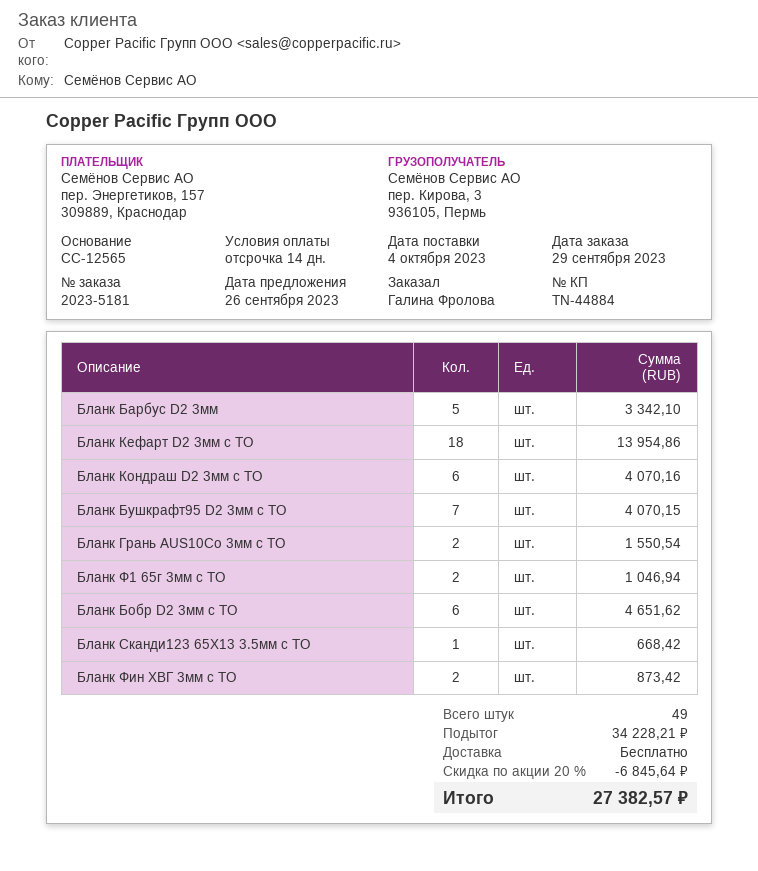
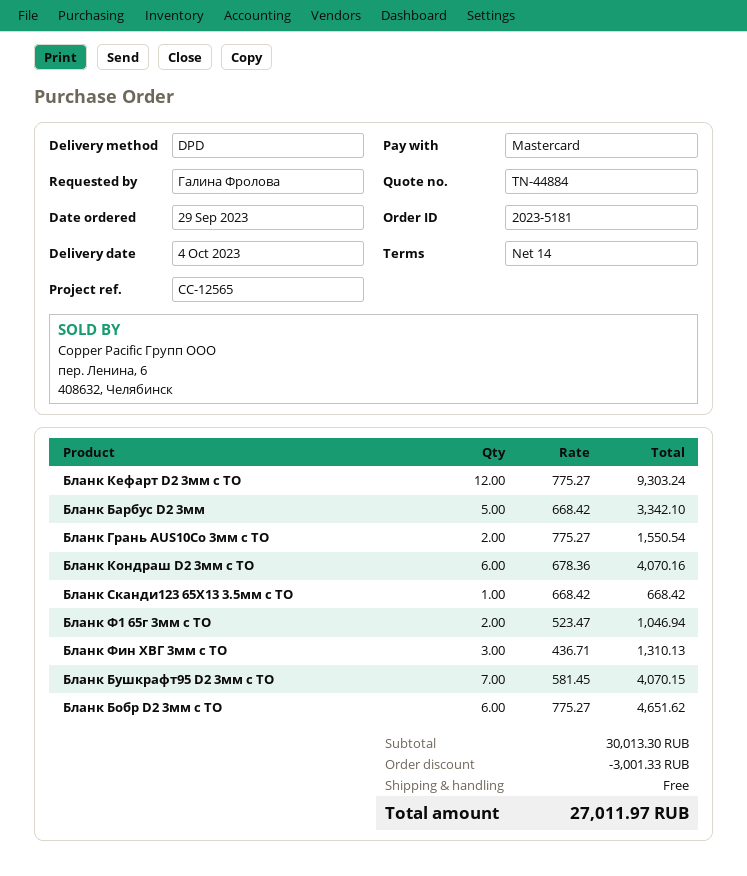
Бланк Кефарт D2 3мм с ТО: 18 for 13954.86 -> 12 for 9303.24
Бланк Фин ХВГ 3мм с ТО: 2 for 873.42 -> 3 for 1310.13
subtotal: 34228.21 -> 30013.30
discount: 6845.64 -> 3001.33
total: 27382.57 -> 27011.97

